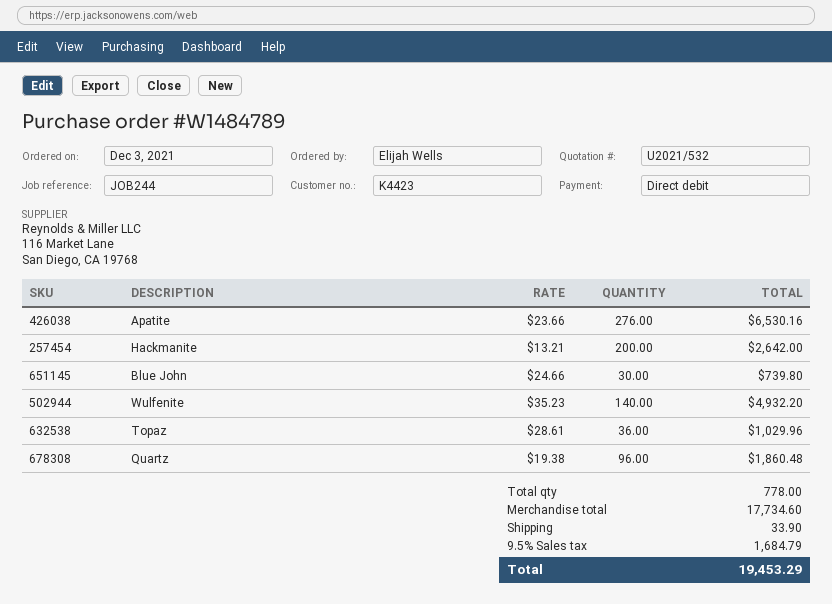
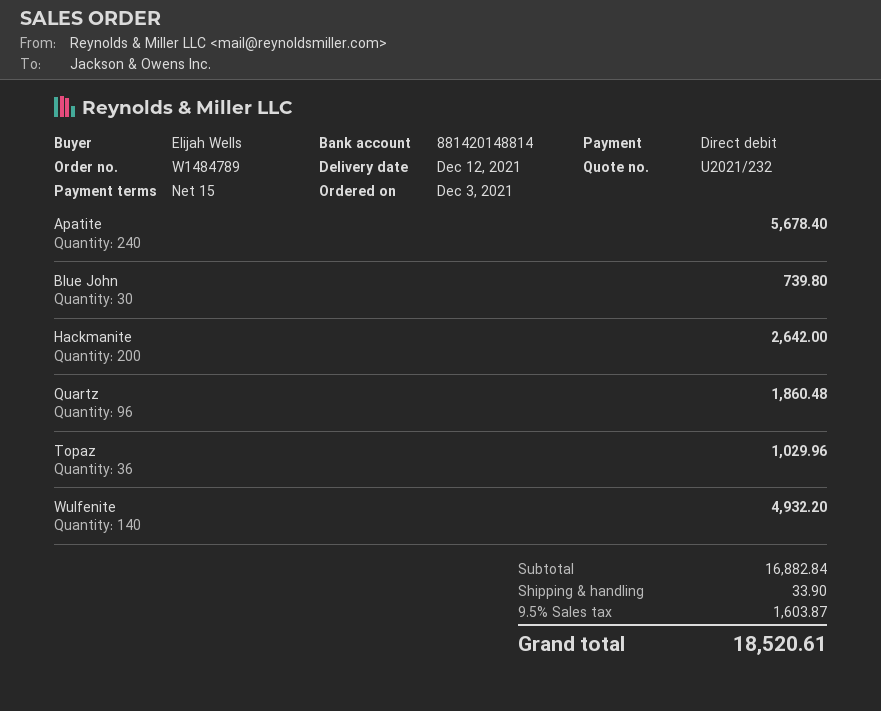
quote number: U2021/532 -> U2021/232
Apatite: 276 for 6530.16 -> 240 for 5678.40
subtotal: 17734.60 -> 16882.84
tax: 9.5% = 1684.79 -> 9.5% = 1603.87
total: 19453.29 -> 18520.61

